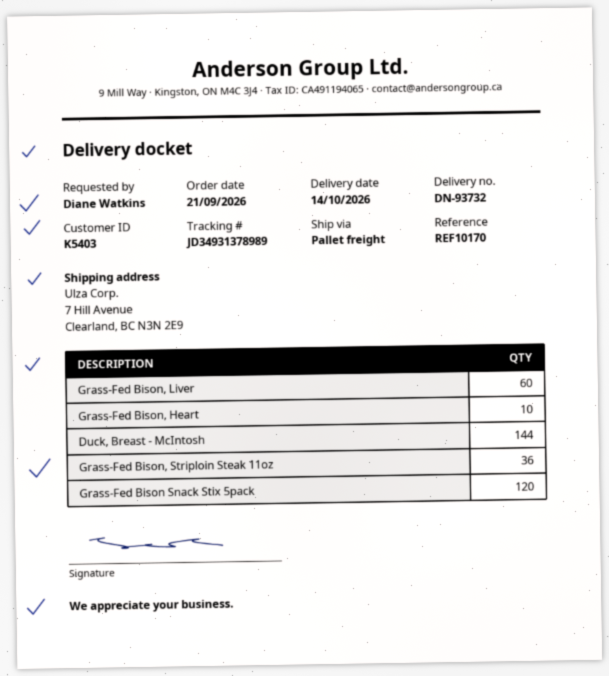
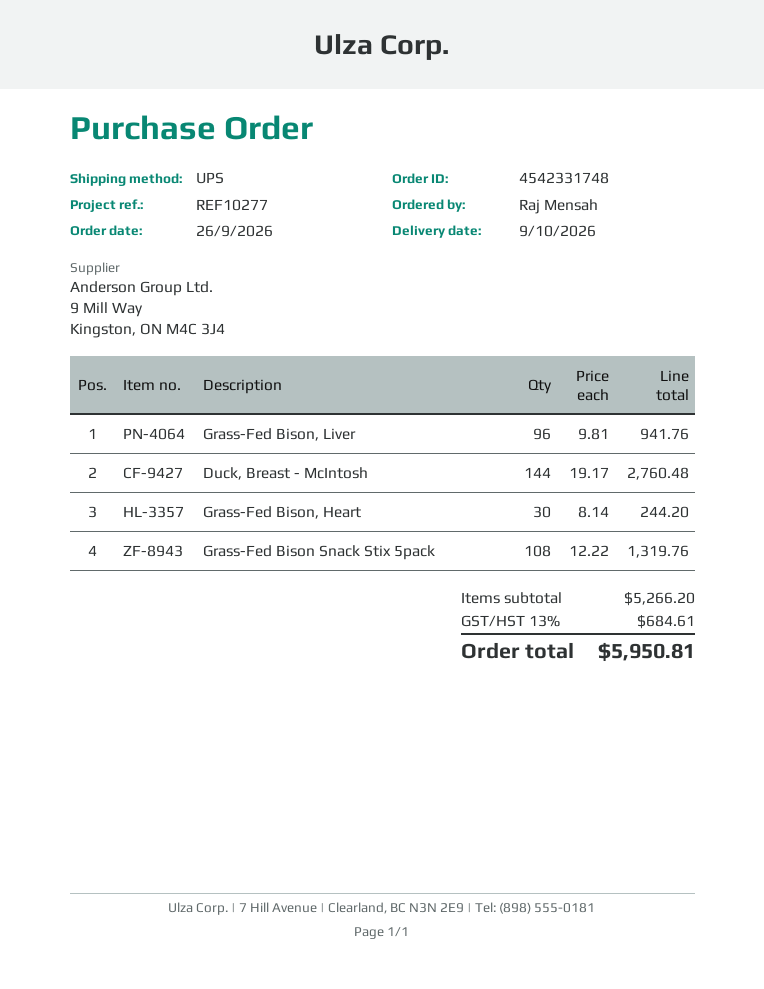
order date: 2026-09-21 -> 2026-09-26
delivery date: 2026-10-14 -> 2026-10-09
reference: REF10170 -> REF10277
ordered by: Diane Watkins -> Raj Mensah
shipping method: pallet freight -> UPS
Grass-Fed Bison, Liver: 60 -> 96
Grass-Fed Bison, Heart: 10 -> 30
Grass-Fed Bison, Striploin Steak 11oz: 36 -> none
Grass-Fed Bison Snack Stix 5pack: 120 -> 108

